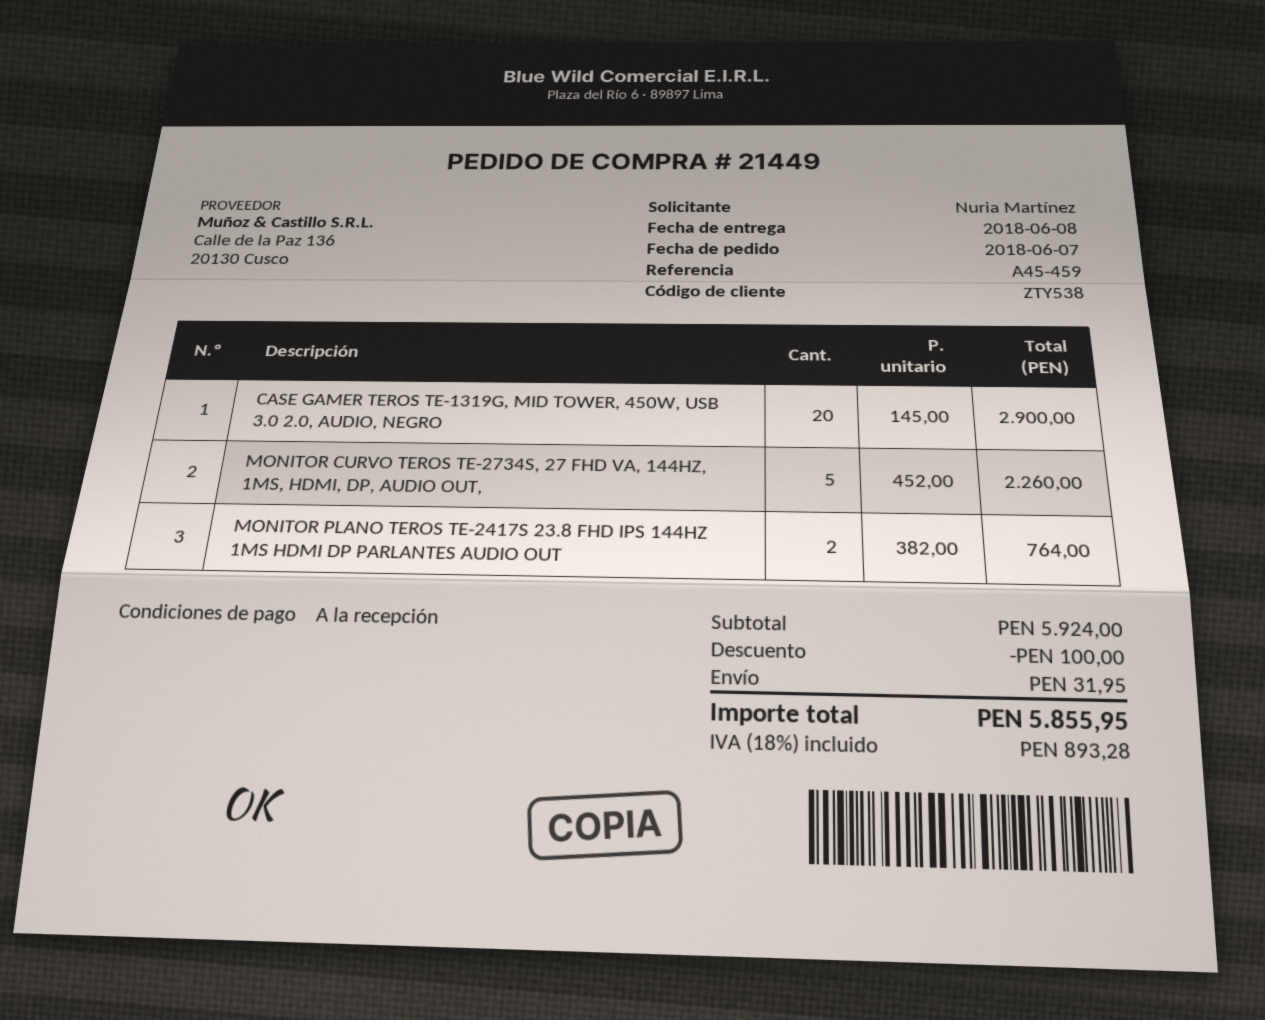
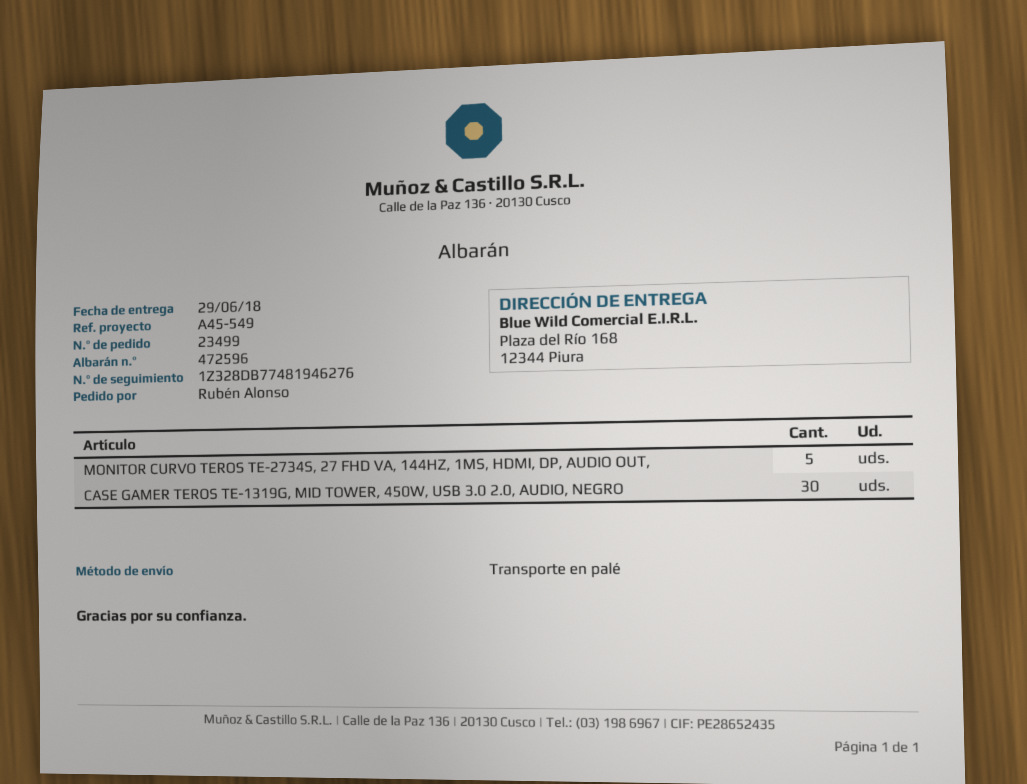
order number: 21449 -> 23499
delivery date: 2018-06-08 -> 2018-06-29
reference: A45-459 -> A45-549
ordered by: Nuria Martínez -> Rubén Alonso
CASE GAMER TEROS TE-1319G, MID TOWER, 450W, USB 3.0 2.0, AUDIO, NEGRO: 20 -> 30
MONITOR PLANO TEROS TE-2417S 23.8 FHD IPS 144HZ 1MS HDMI DP PARLANTES AUDIO OUT: 2 -> none

